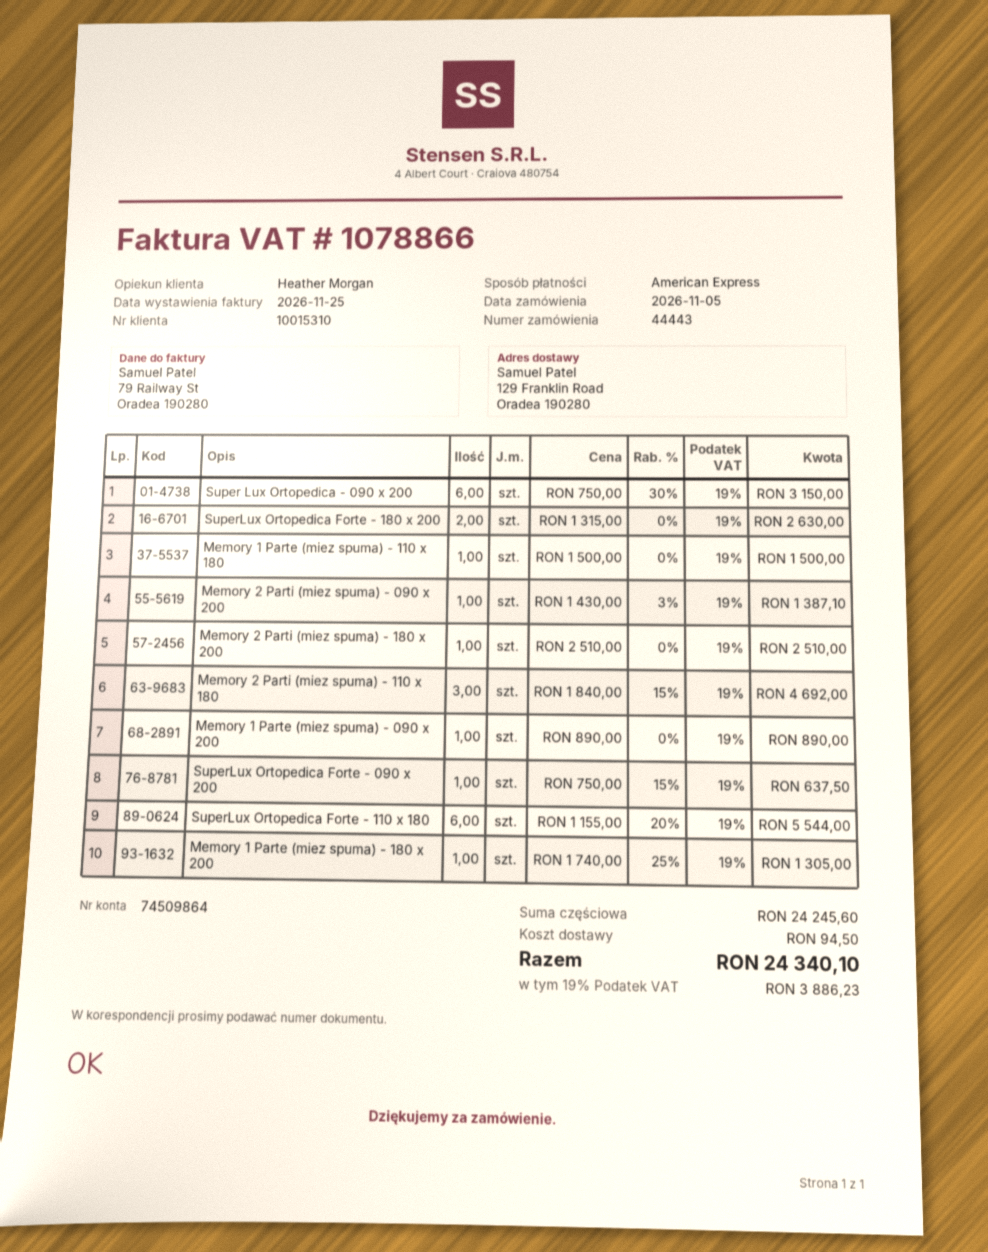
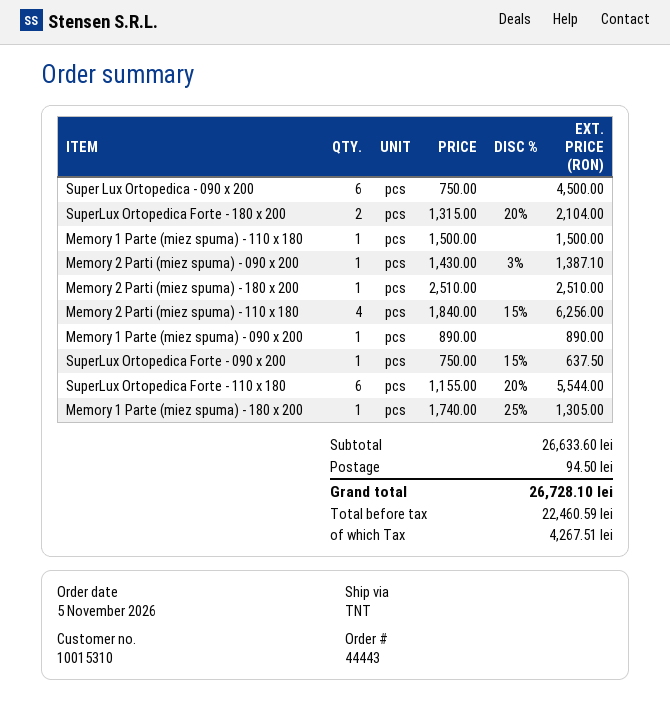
Super Lux Ortopedica - 090 x 200: 6 x 750.00 - 30% = 3150.00 -> 6 x 750.00 = 4500.00
SuperLux Ortopedica Forte - 180 x 200: 2 x 1315.00 = 2630.00 -> 2 x 1315.00 - 20% = 2104.00
Memory 2 Parti (miez spuma) - 110 x 180: 3 x 1840.00 - 15% = 4692.00 -> 4 x 1840.00 - 15% = 6256.00
subtotal: 24245.60 -> 26633.60
tax: 3886.23 -> 4267.51
total: 24340.10 -> 26728.10

